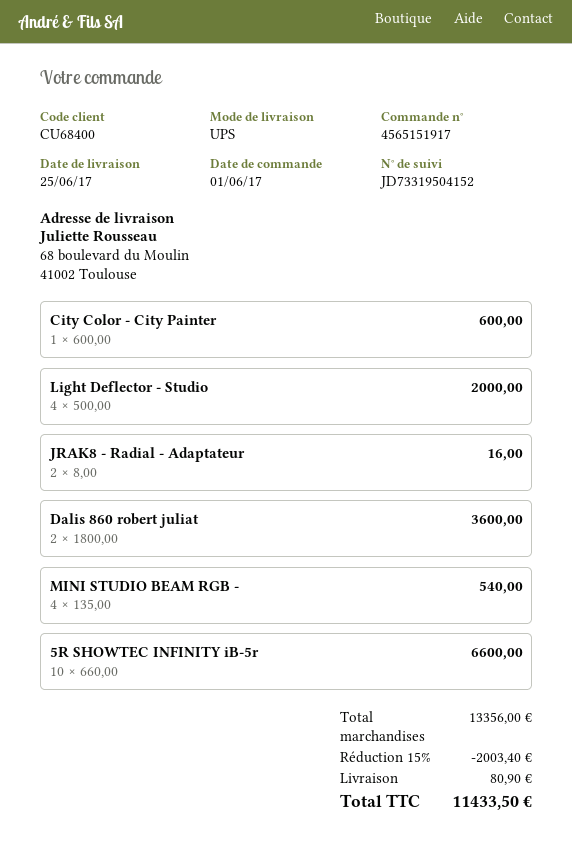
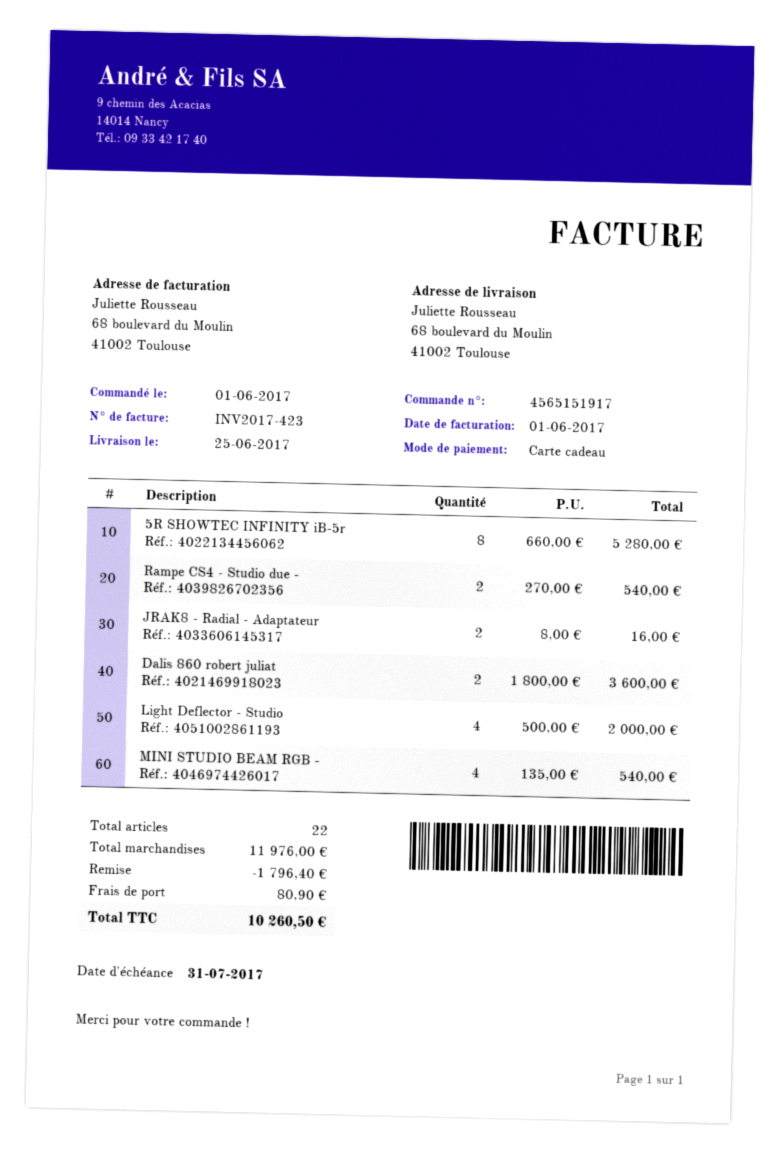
City Color - City Painter: 1 x 600.00 = 600.00 -> none
5R SHOWTEC INFINITY iB-5r: 10 x 660.00 = 6600.00 -> 8 x 660.00 = 5280.00
Rampe CS4 - Studio due -: none -> 2 x 270.00 = 540.00
subtotal: 13356.00 -> 11976.00
discount: 2003.40 -> 1796.40
total: 11433.50 -> 10260.50

